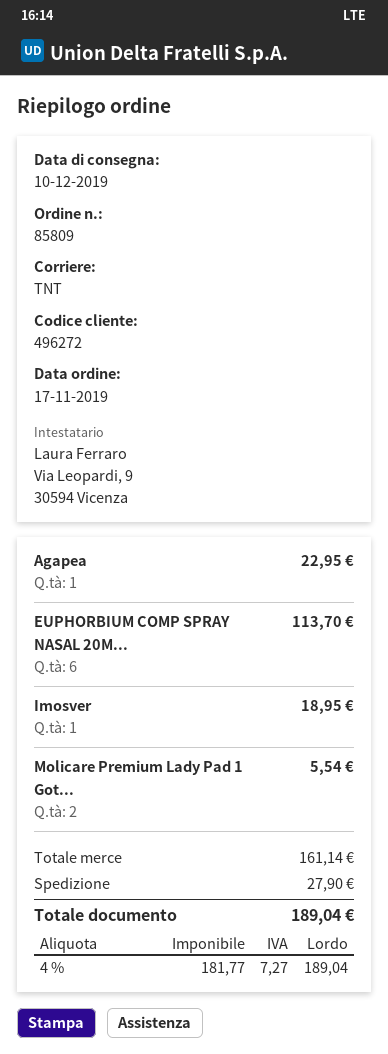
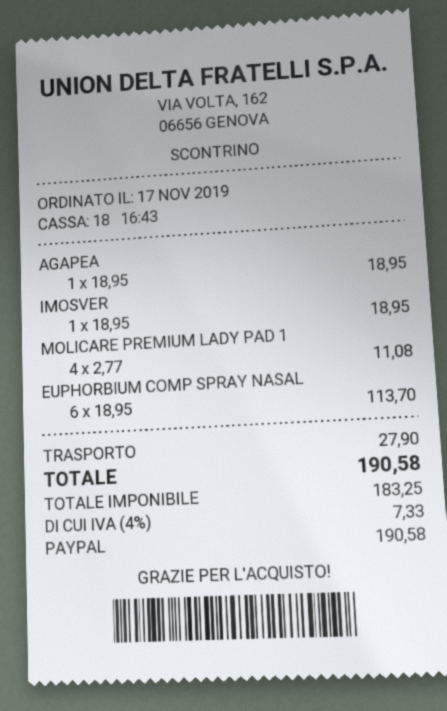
Agapea: 1 for 22.95 -> 1 for 18.95
Molicare Premium Lady Pad 1 Got...: 2 for 5.54 -> 4 for 11.08
net: 181.77 -> 183.25
tax: 4% = 7.27 -> 4% = 7.33
total: 189.04 -> 190.58

